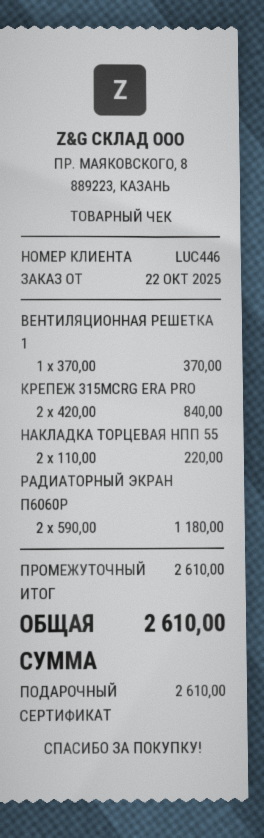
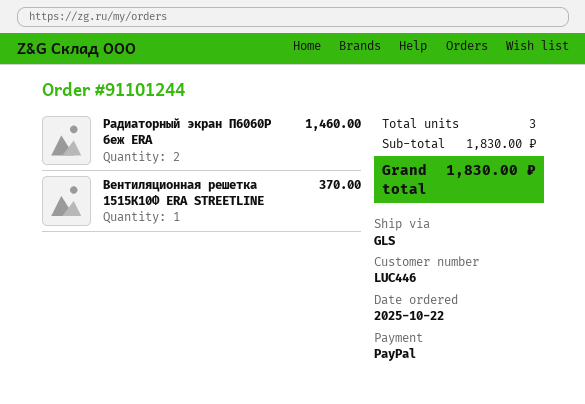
payment method: gift card -> PayPal
КРЕПЕЖ 315MCRG ERA PRO: 2 for 840.00 -> none
НАКЛАДКА ТОРЦЕВАЯ НПП 55: 2 for 220.00 -> none
РАДИАТОРНЫЙ ЭКРАН П6060Р: 2 for 1180.00 -> 2 for 1460.00
subtotal: 2610.00 -> 1830.00
total: 2610.00 -> 1830.00

